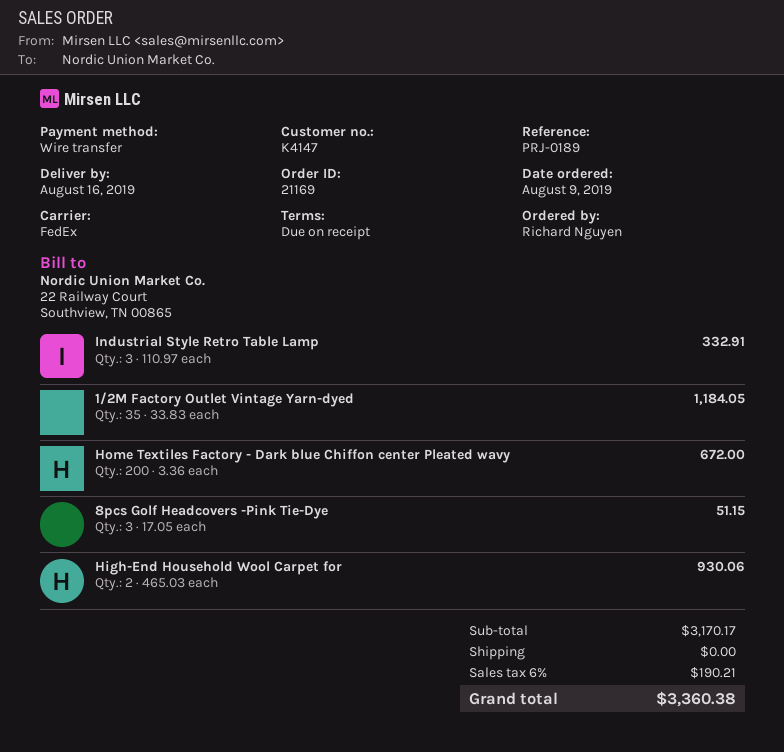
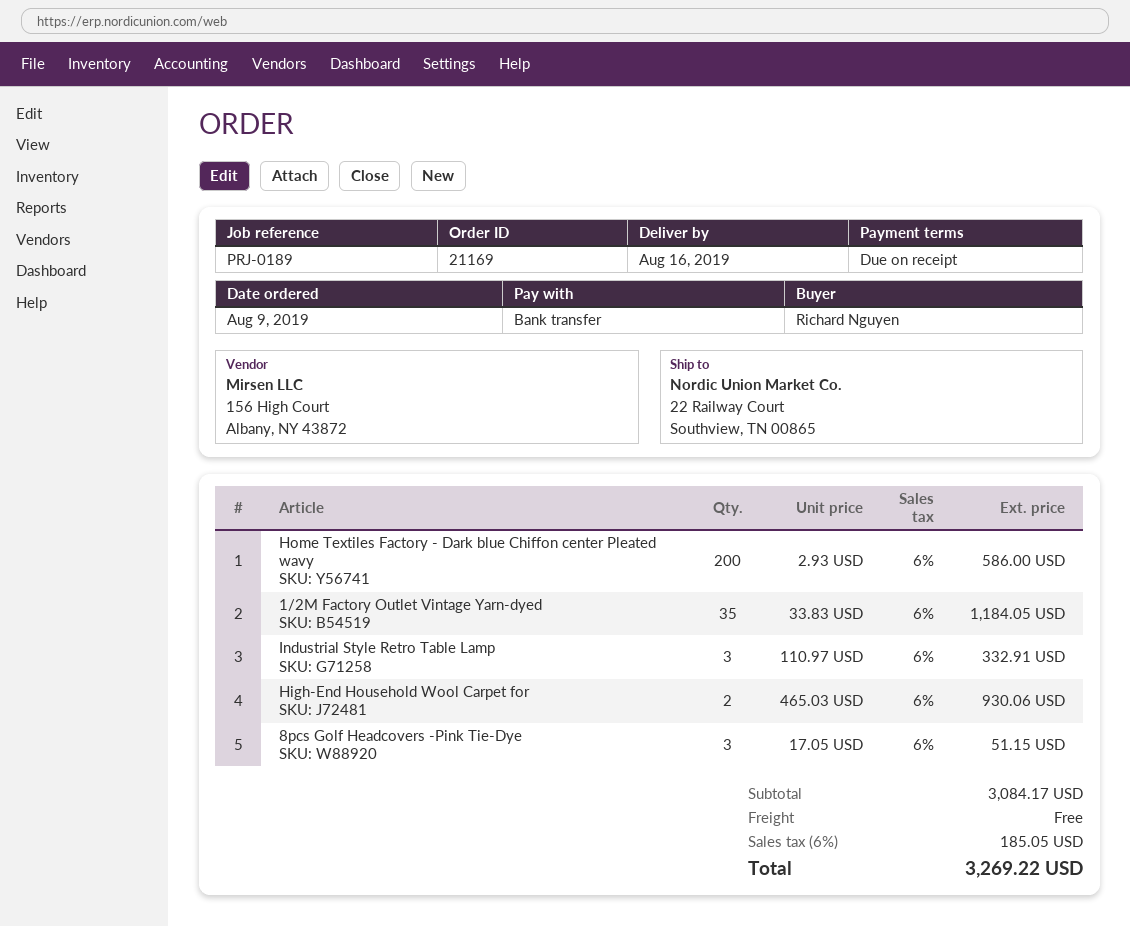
Home Textiles Factory - Dark blue Chiffon center Pleated wavy: 200 x 3.36 = 672.00 -> 200 x 2.93 = 586.00
subtotal: 3170.17 -> 3084.17
tax: 6% = 190.21 -> 6% = 185.05
total: 3360.38 -> 3269.22

